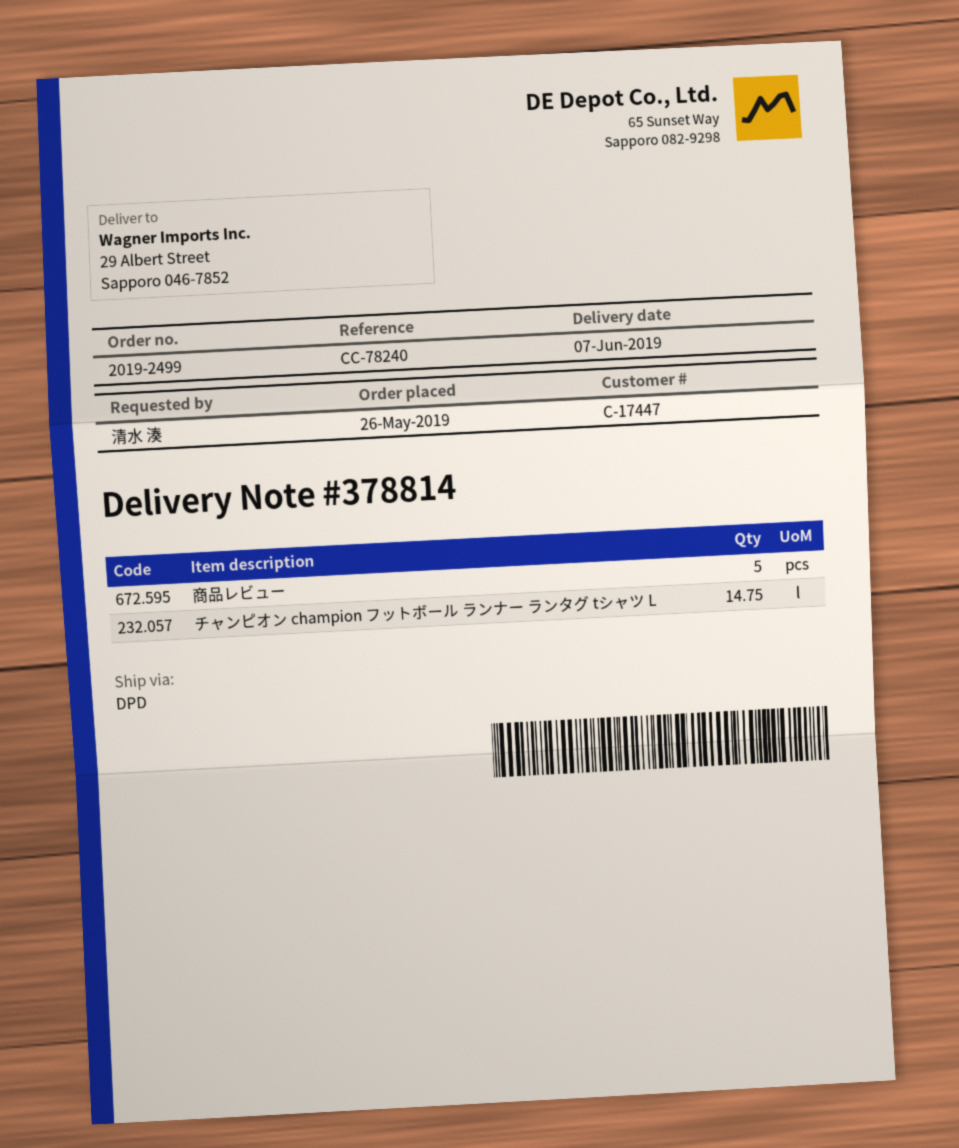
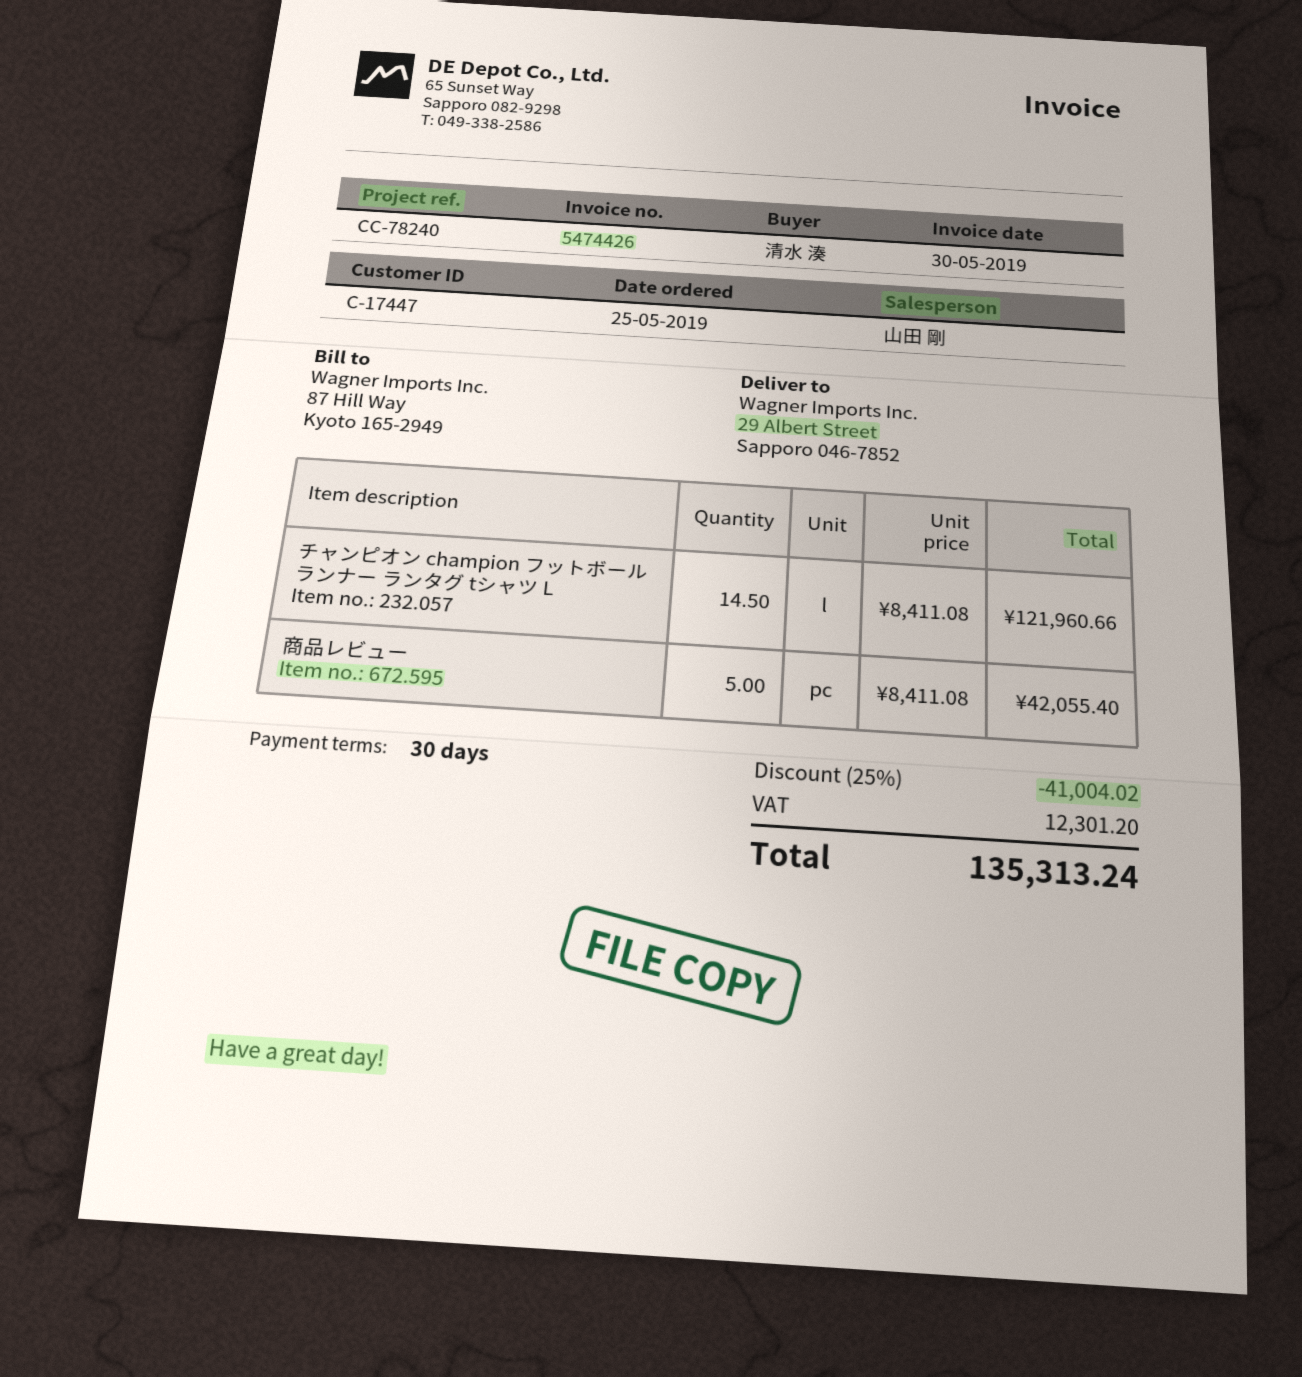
order date: 2019-05-26 -> 2019-05-25
チャンピオン champion フットボール ランナー ランタグ tシャツ L: 14.75 -> 14.5

